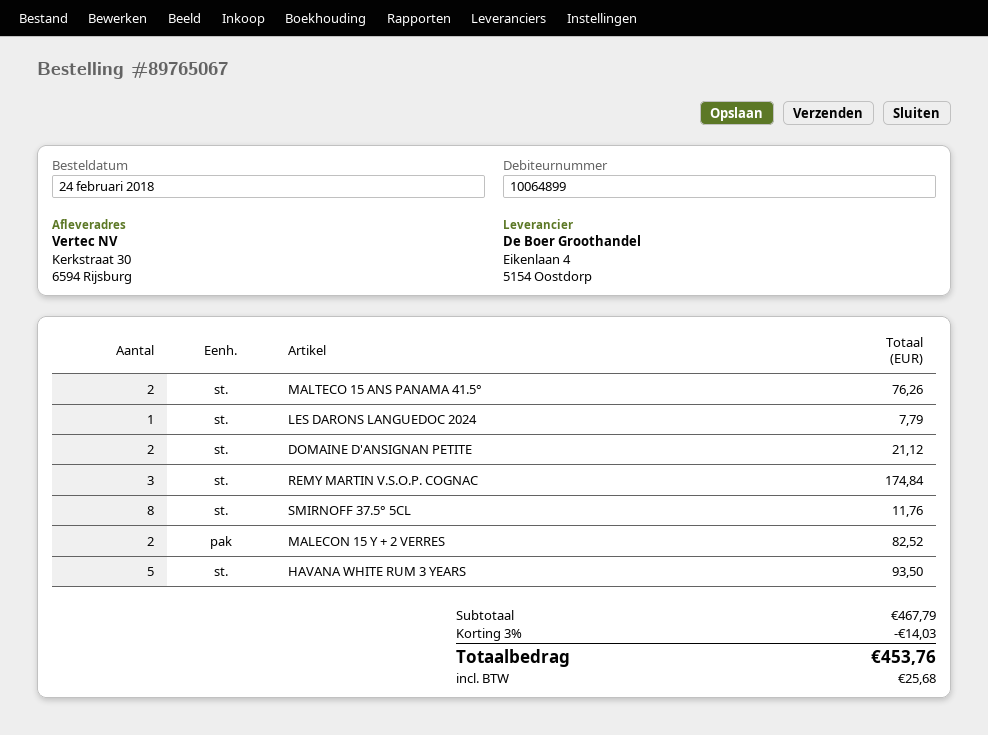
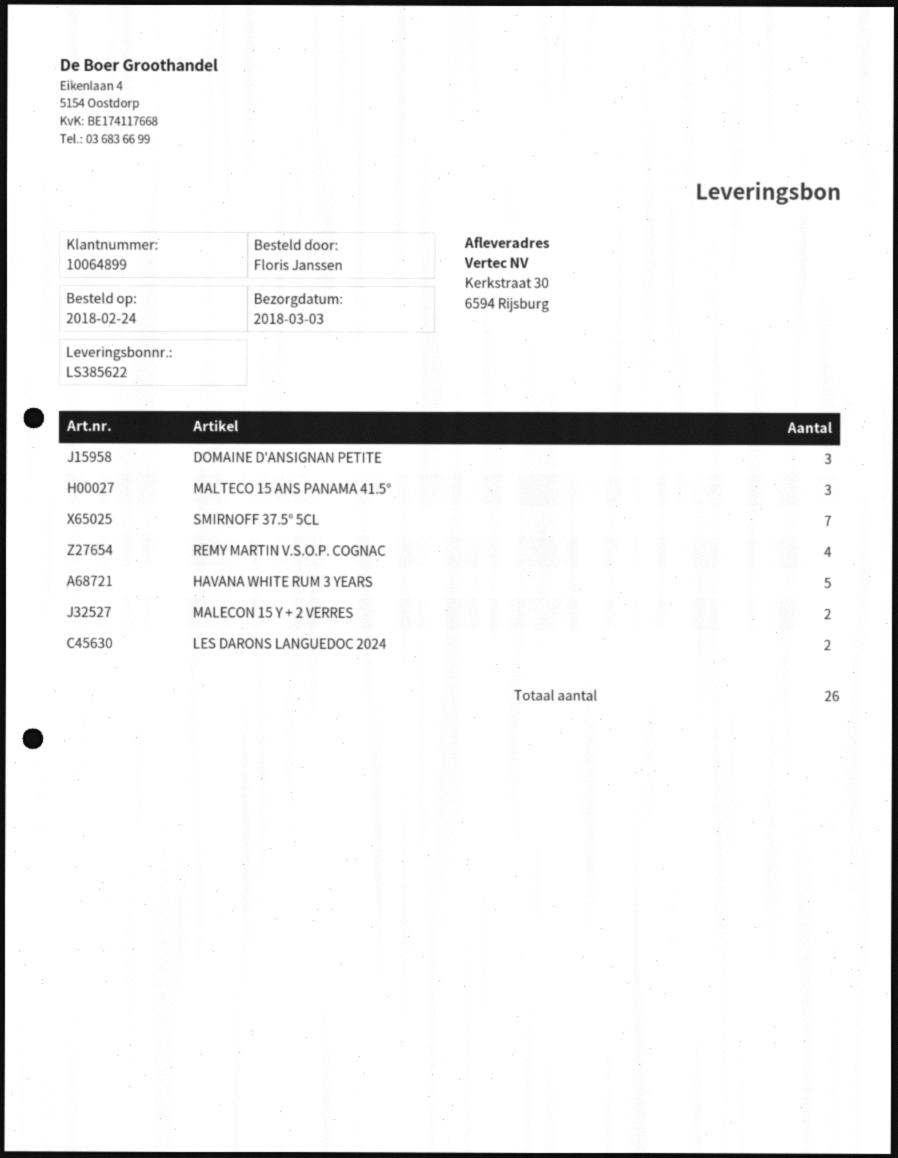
MALTECO 15 ANS PANAMA 41.5°: 2 -> 3
LES DARONS LANGUEDOC 2024: 1 -> 2
DOMAINE D'ANSIGNAN PETITE: 2 -> 3
REMY MARTIN V.S.O.P. COGNAC: 3 -> 4
SMIRNOFF 37.5° 5CL: 8 -> 7

